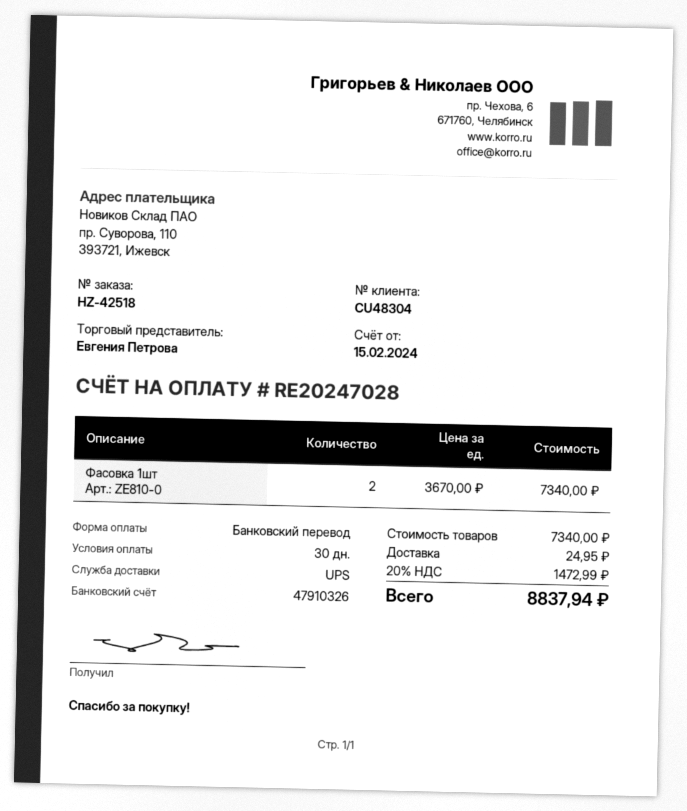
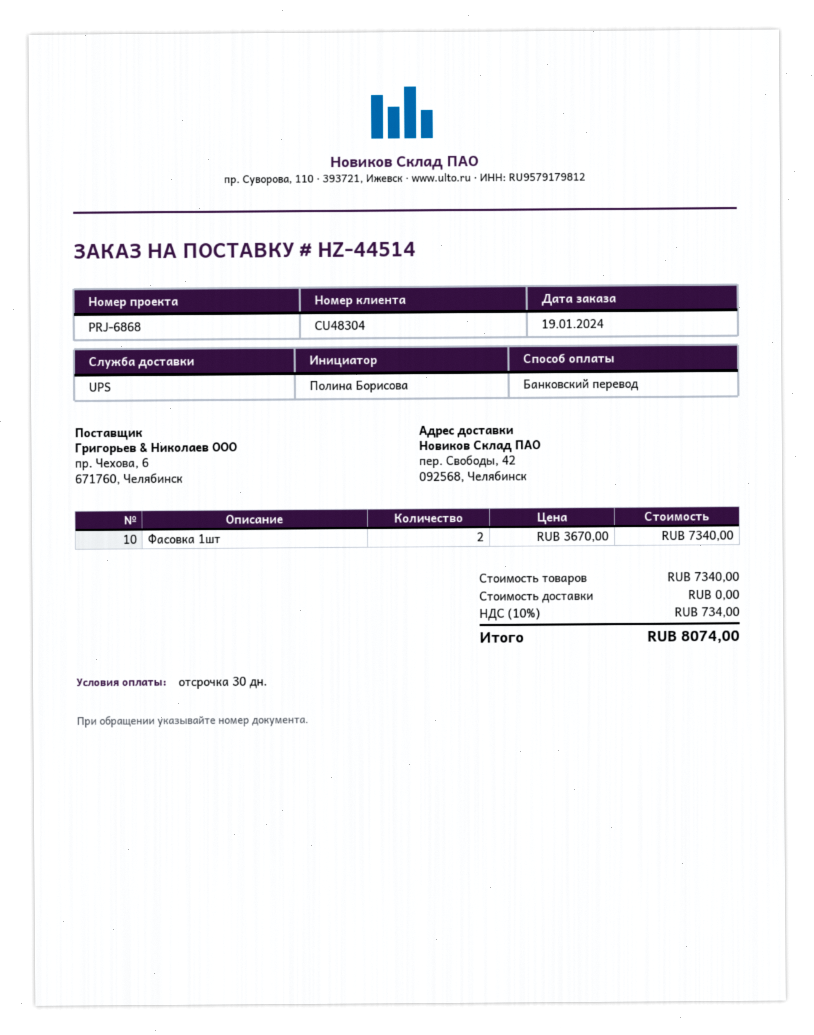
order number: HZ-42518 -> HZ-44514
shipping: 24.95 -> 0.00
tax: 20% = 1472.99 -> 10% = 734.00
total: 8837.94 -> 8074.00

